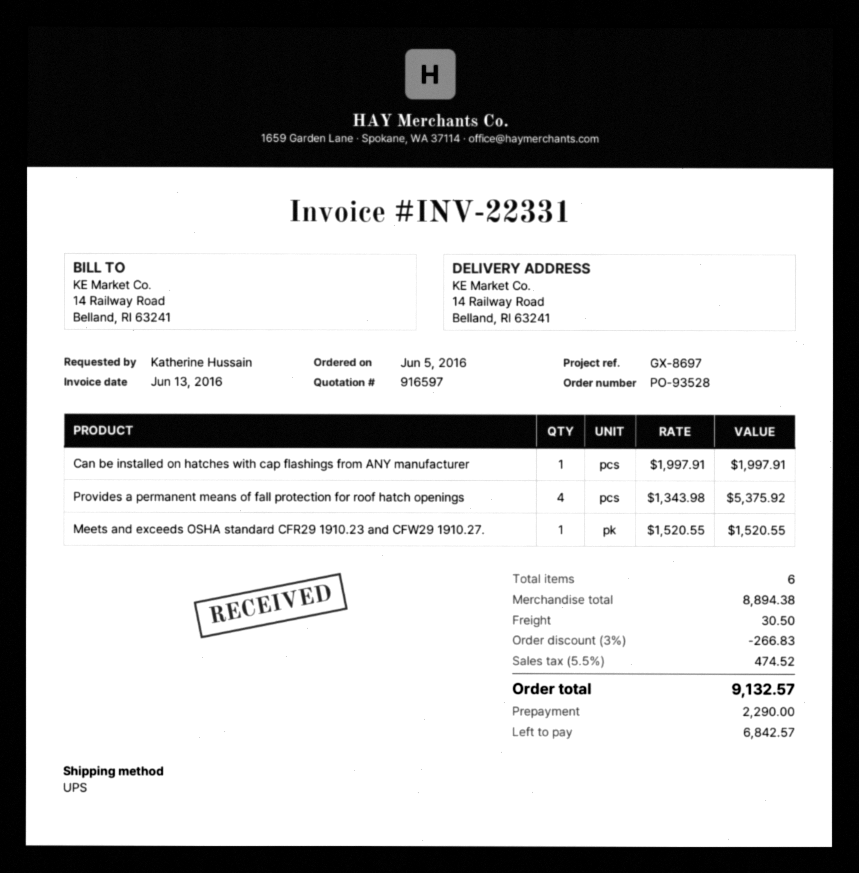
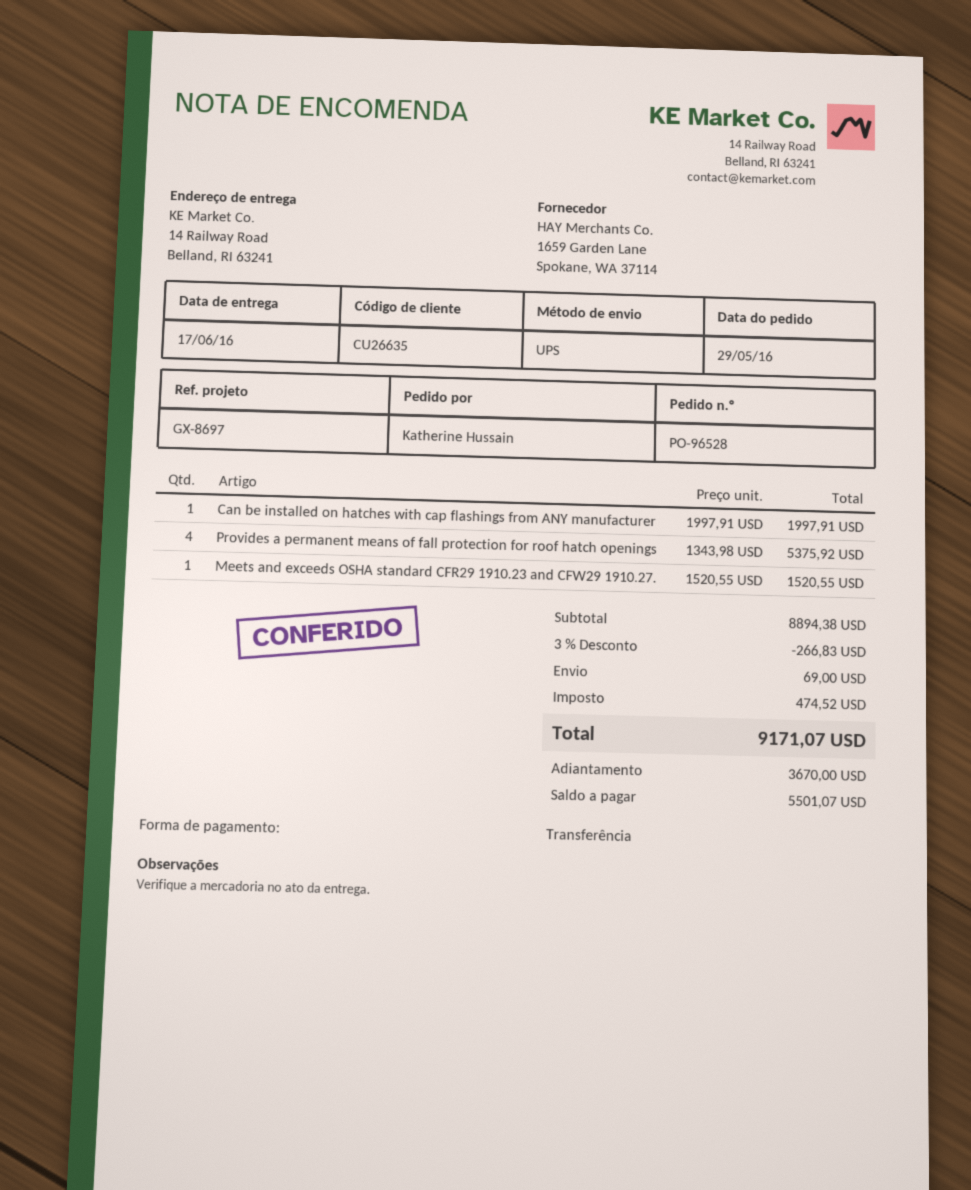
order number: PO-93528 -> PO-96528
order date: 2016-06-05 -> 2016-05-29
shipping: 30.50 -> 69.00
total: 9132.57 -> 9171.07
deposit: 2290.00 -> 3670.00
balance: 6842.57 -> 5501.07

